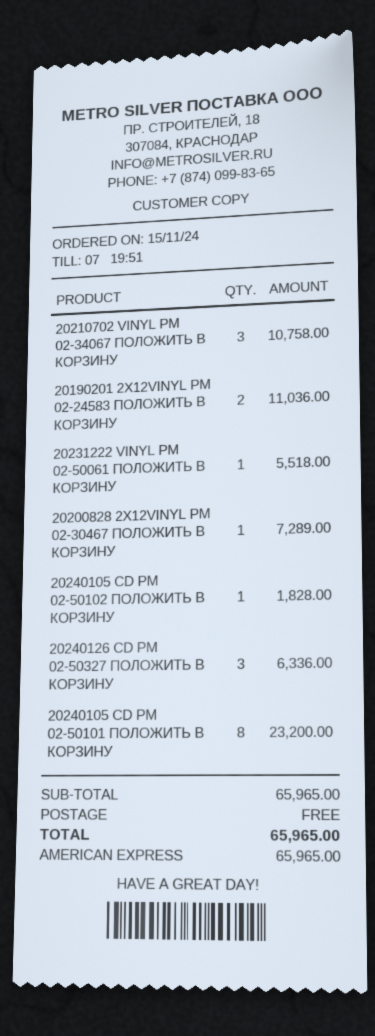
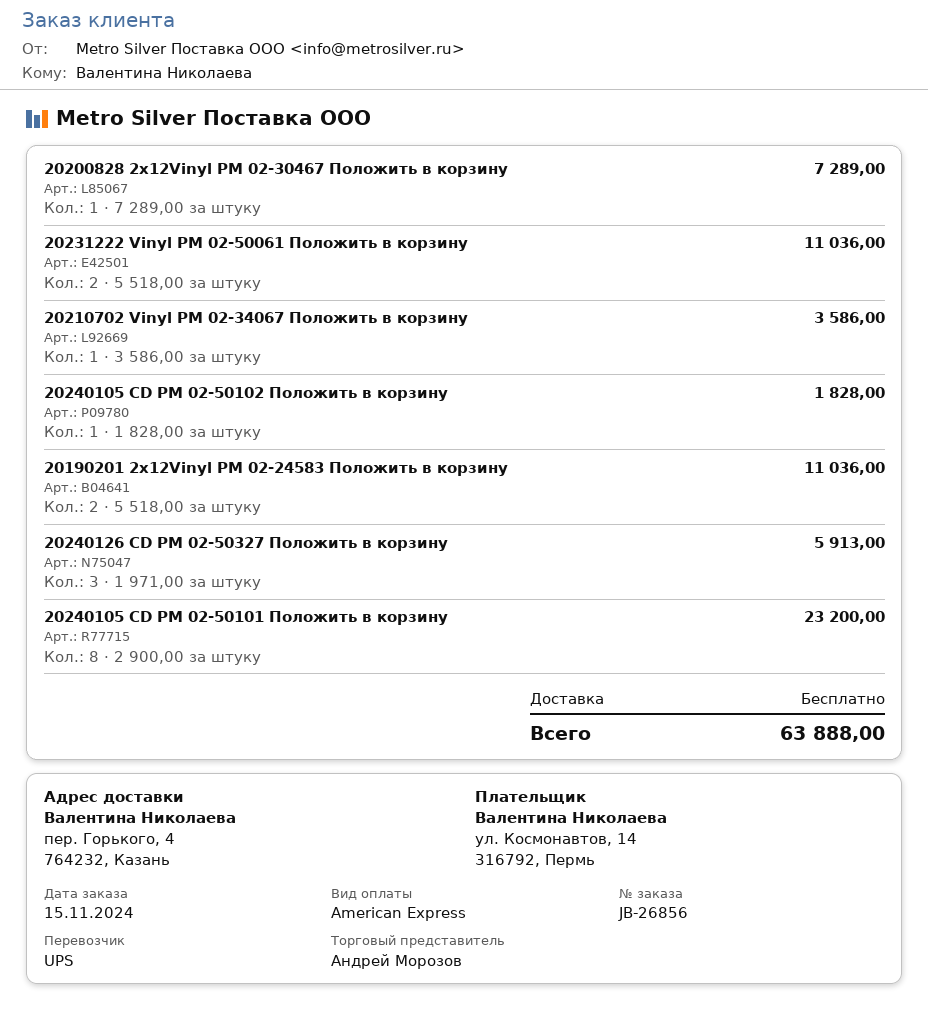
20210702 VINYL PM 02-34067 ПОЛОЖИТЬ В КОРЗИНУ: 3 for 10758.00 -> 1 for 3586.00
20231222 VINYL PM 02-50061 ПОЛОЖИТЬ В КОРЗИНУ: 1 for 5518.00 -> 2 for 11036.00
20240126 CD PM 02-50327 ПОЛОЖИТЬ В КОРЗИНУ: 3 for 6336.00 -> 3 for 5913.00
total: 65965.00 -> 63888.00

